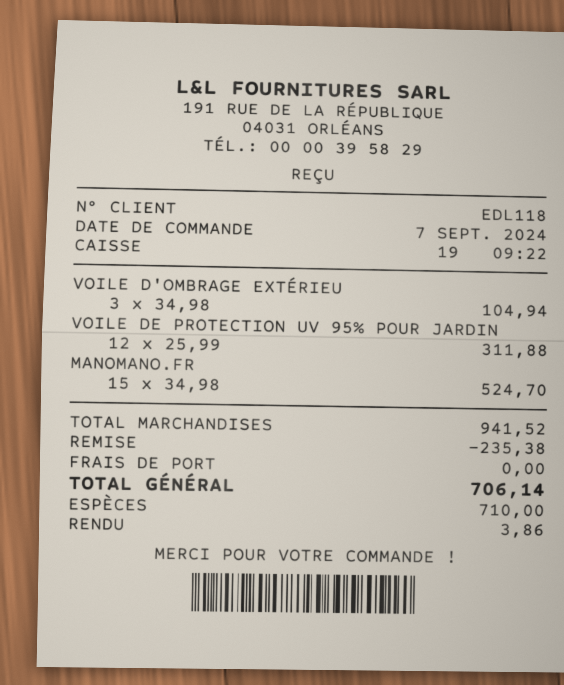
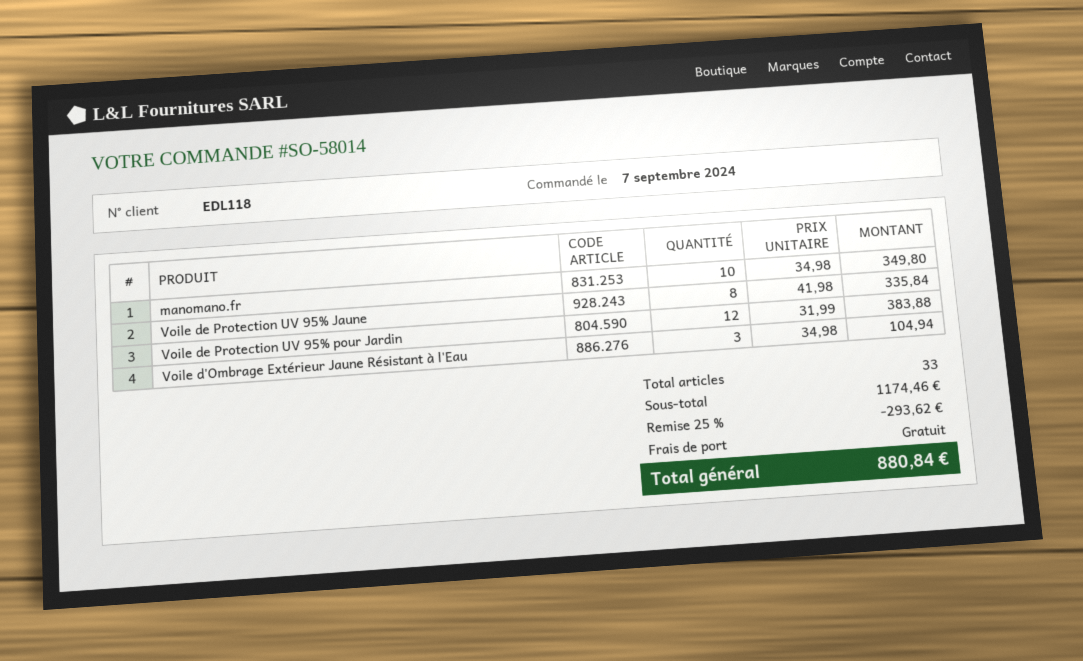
VOILE DE PROTECTION UV 95% POUR JARDIN: 12 x 25.99 = 311.88 -> 12 x 31.99 = 383.88
MANOMANO.FR: 15 x 34.98 = 524.70 -> 10 x 34.98 = 349.80
Voile de Protection UV 95% Jaune: none -> 8 x 41.98 = 335.84
subtotal: 941.52 -> 1174.46
discount: 235.38 -> 293.62
total: 706.14 -> 880.84

